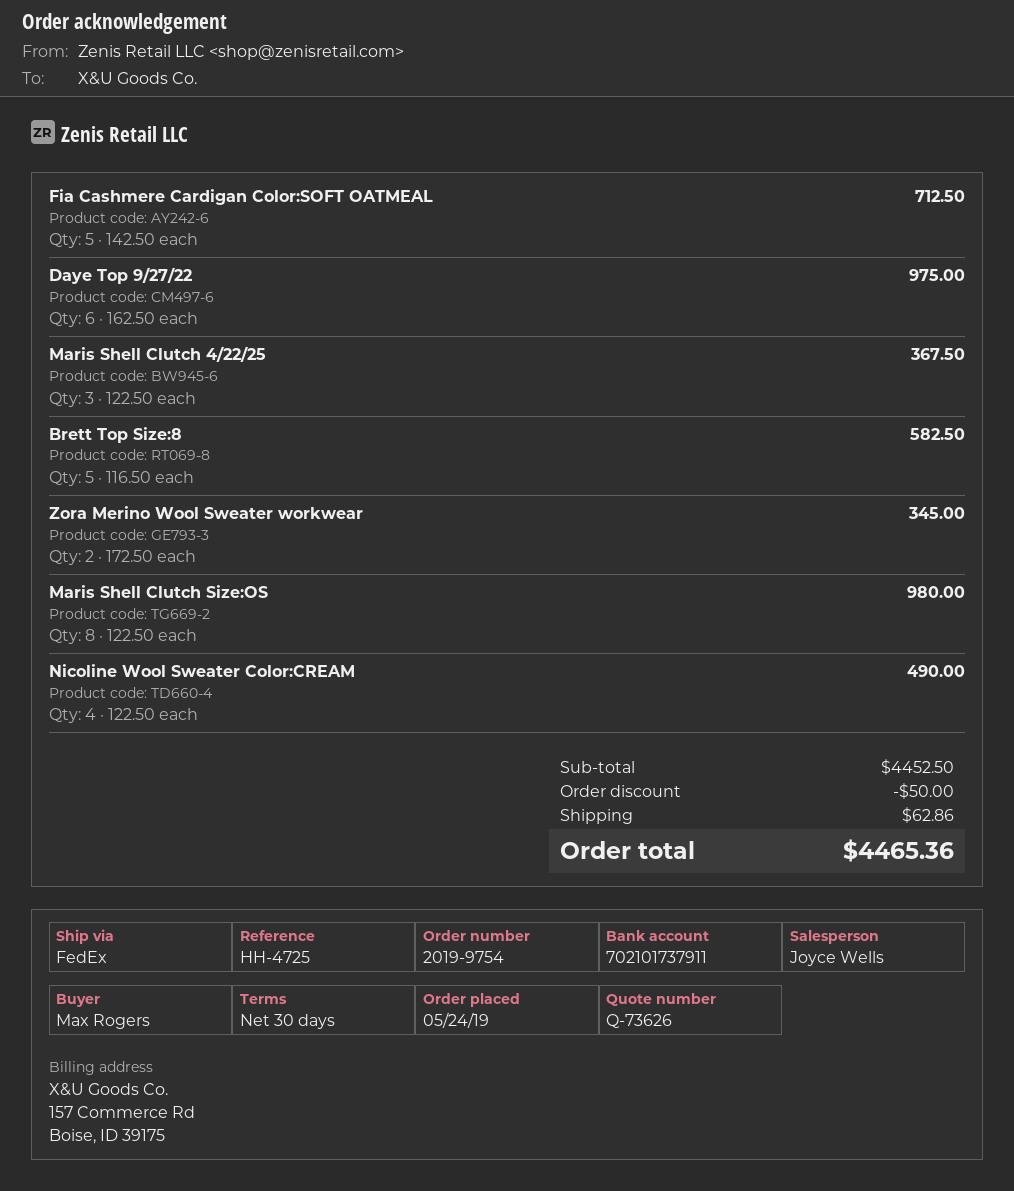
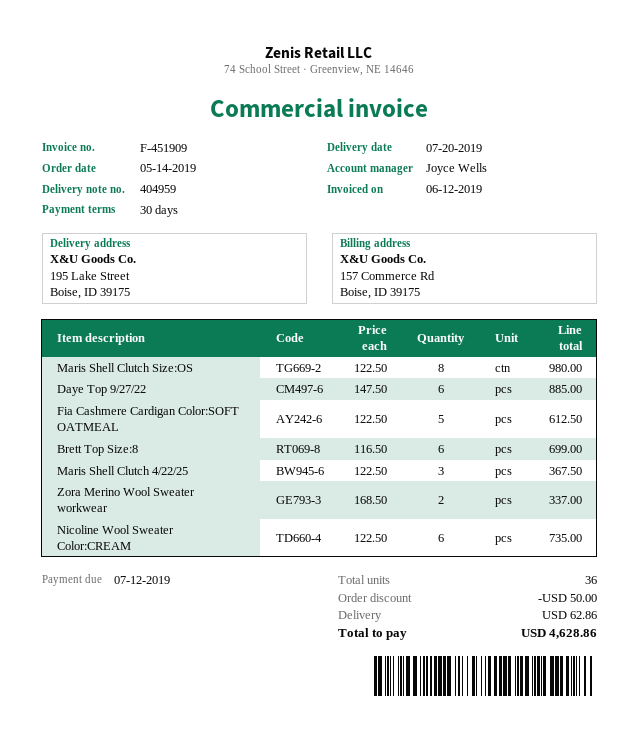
order date: 2019-05-24 -> 2019-05-14
Fia Cashmere Cardigan Color:SOFT OATMEAL: 5 x 142.50 = 712.50 -> 5 x 122.50 = 612.50
Daye Top 9/27/22: 6 x 162.50 = 975.00 -> 6 x 147.50 = 885.00
Brett Top Size:8: 5 x 116.50 = 582.50 -> 6 x 116.50 = 699.00
Zora Merino Wool Sweater workwear: 2 x 172.50 = 345.00 -> 2 x 168.50 = 337.00
Nicoline Wool Sweater Color:CREAM: 4 x 122.50 = 490.00 -> 6 x 122.50 = 735.00
total: 4465.36 -> 4628.86

